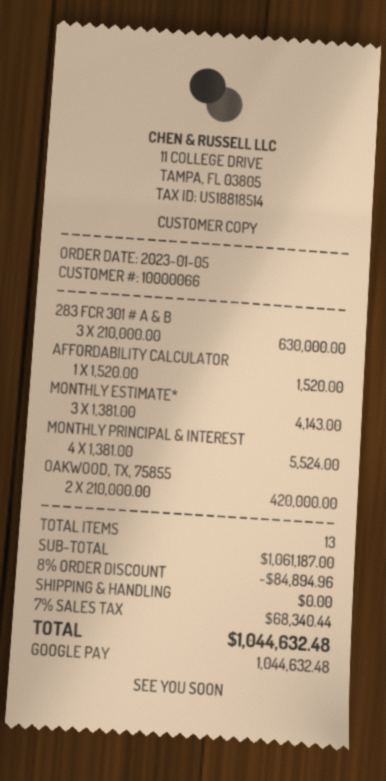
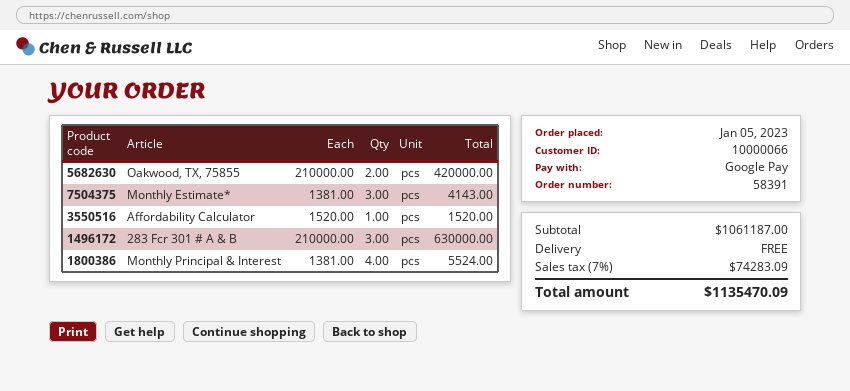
discount: 8% = 84894.96 -> none
tax: 7% = 68340.44 -> 7% = 74283.09
total: 1044632.48 -> 1135470.09

